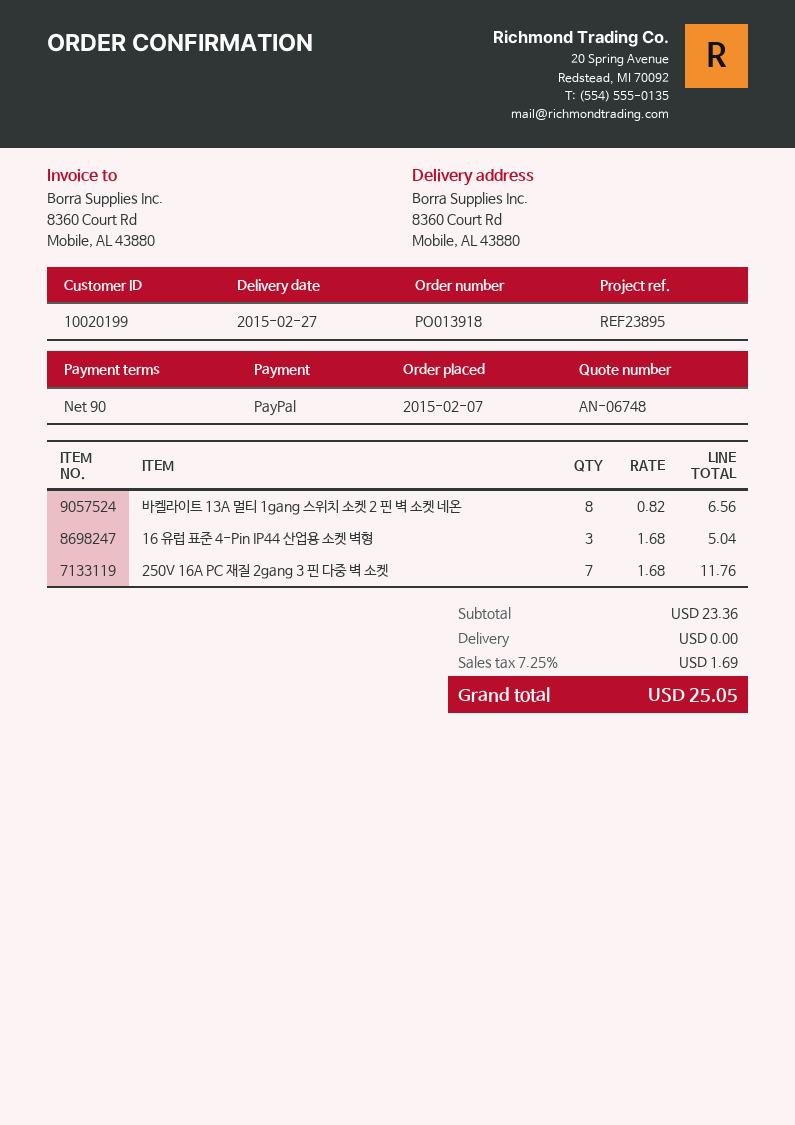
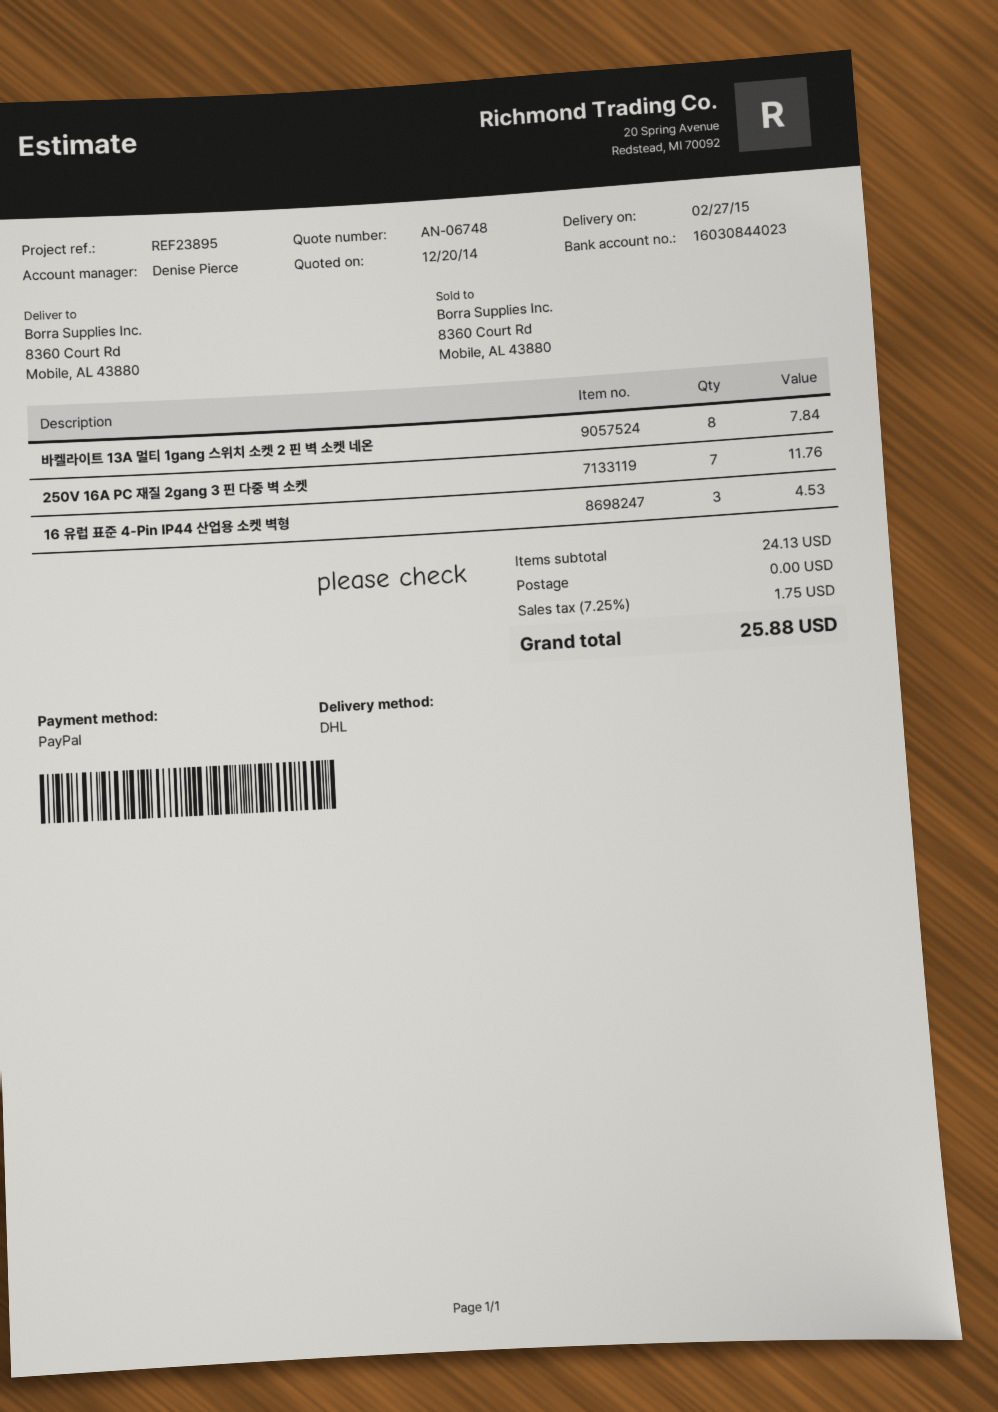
바켈라이트 13A 멀티 1gang 스위치 소켓 2 핀 벽 소켓 네온: 8 for 6.56 -> 8 for 7.84
16 유럽 표준 4-Pin IP44 산업용 소켓 벽형: 3 for 5.04 -> 3 for 4.53
subtotal: 23.36 -> 24.13
tax: 7.25% = 1.69 -> 7.25% = 1.75
total: 25.05 -> 25.88

